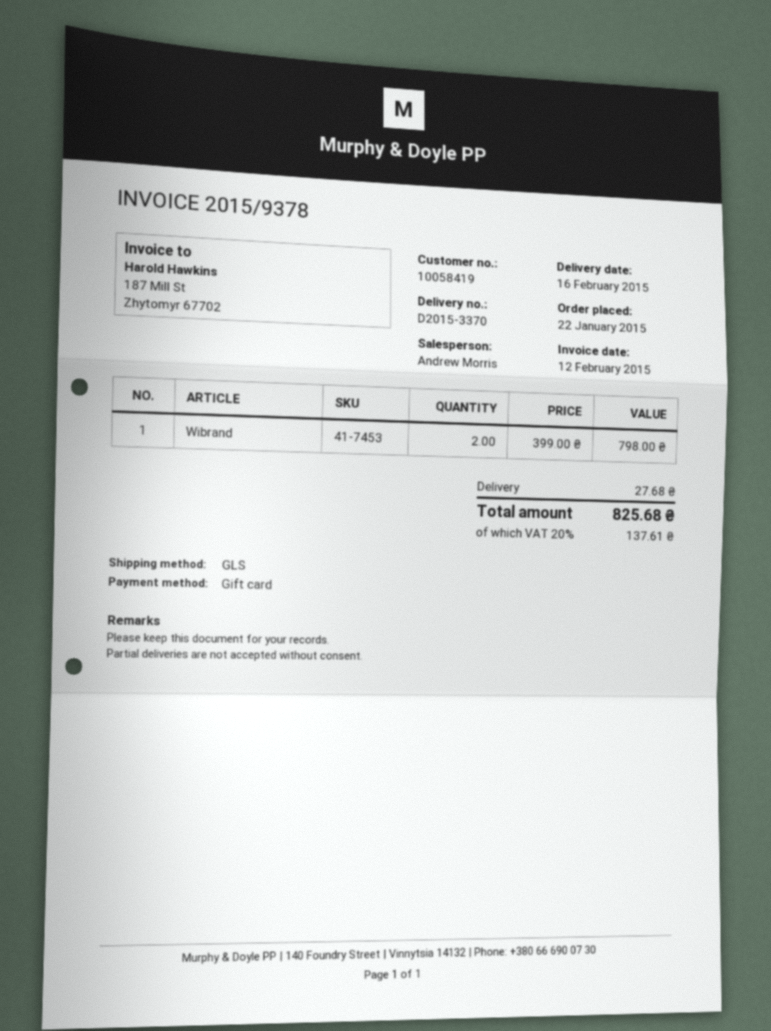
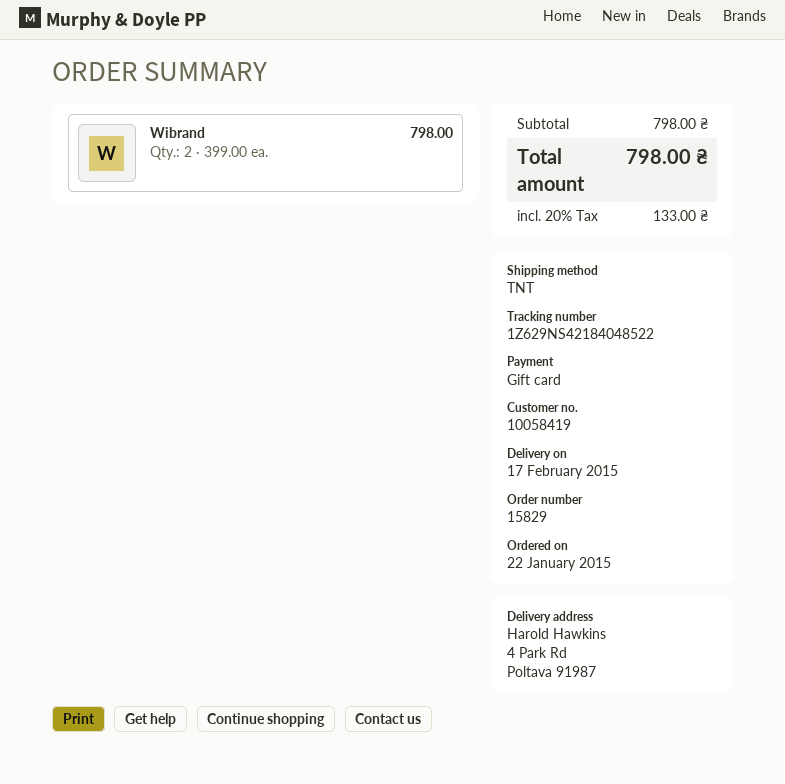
delivery date: 2015-02-16 -> 2015-02-17
shipping method: GLS -> TNT
shipping: 27.68 -> none
tax: 20% = 137.61 -> 20% = 133.00
total: 825.68 -> 798.00

